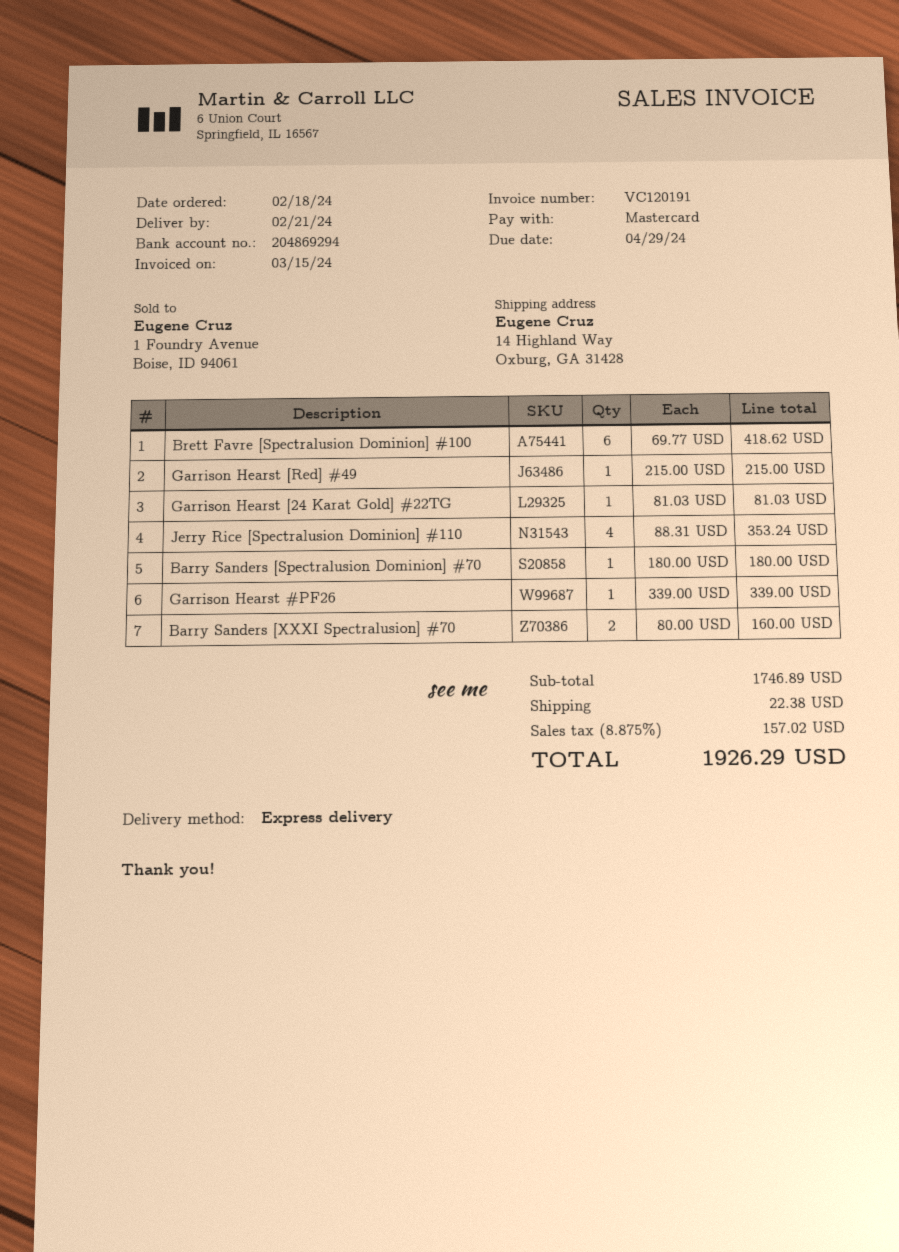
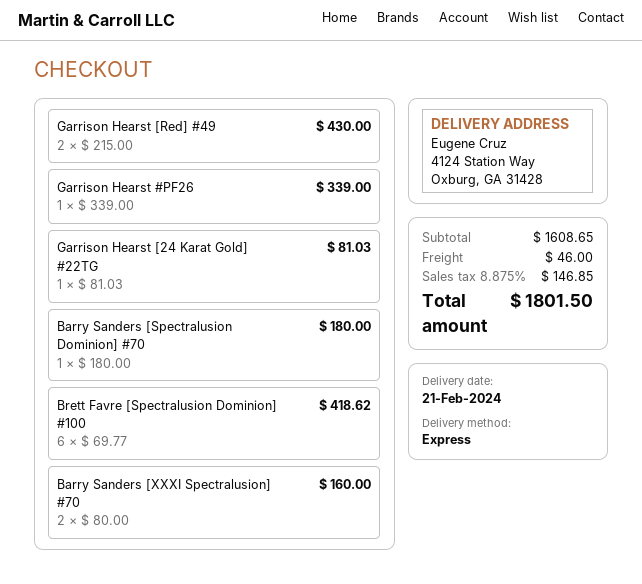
ship to: 14 Highland Way, Oxburg, GA 31428 -> 4124 Station Way, Oxburg, GA 31428
Garrison Hearst [Red] #49: 1 x 215.00 = 215.00 -> 2 x 215.00 = 430.00
Jerry Rice [Spectralusion Dominion] #110: 4 x 88.31 = 353.24 -> none
subtotal: 1746.89 -> 1608.65
shipping: 22.38 -> 46.00
tax: 8.875% = 157.02 -> 8.875% = 146.85
total: 1926.29 -> 1801.50

